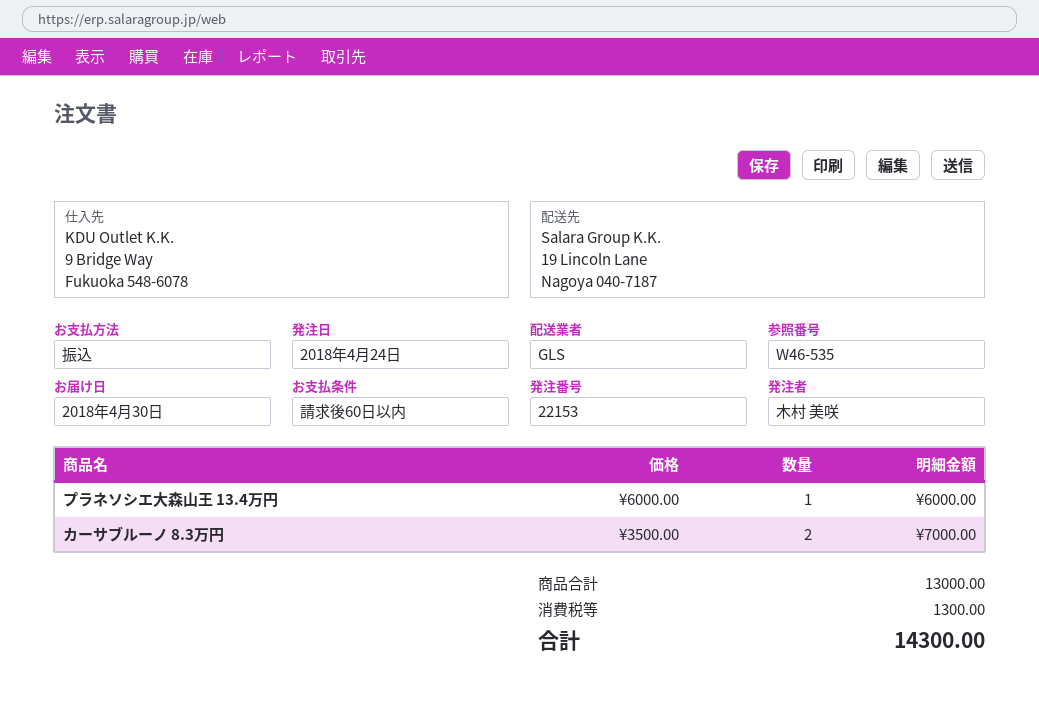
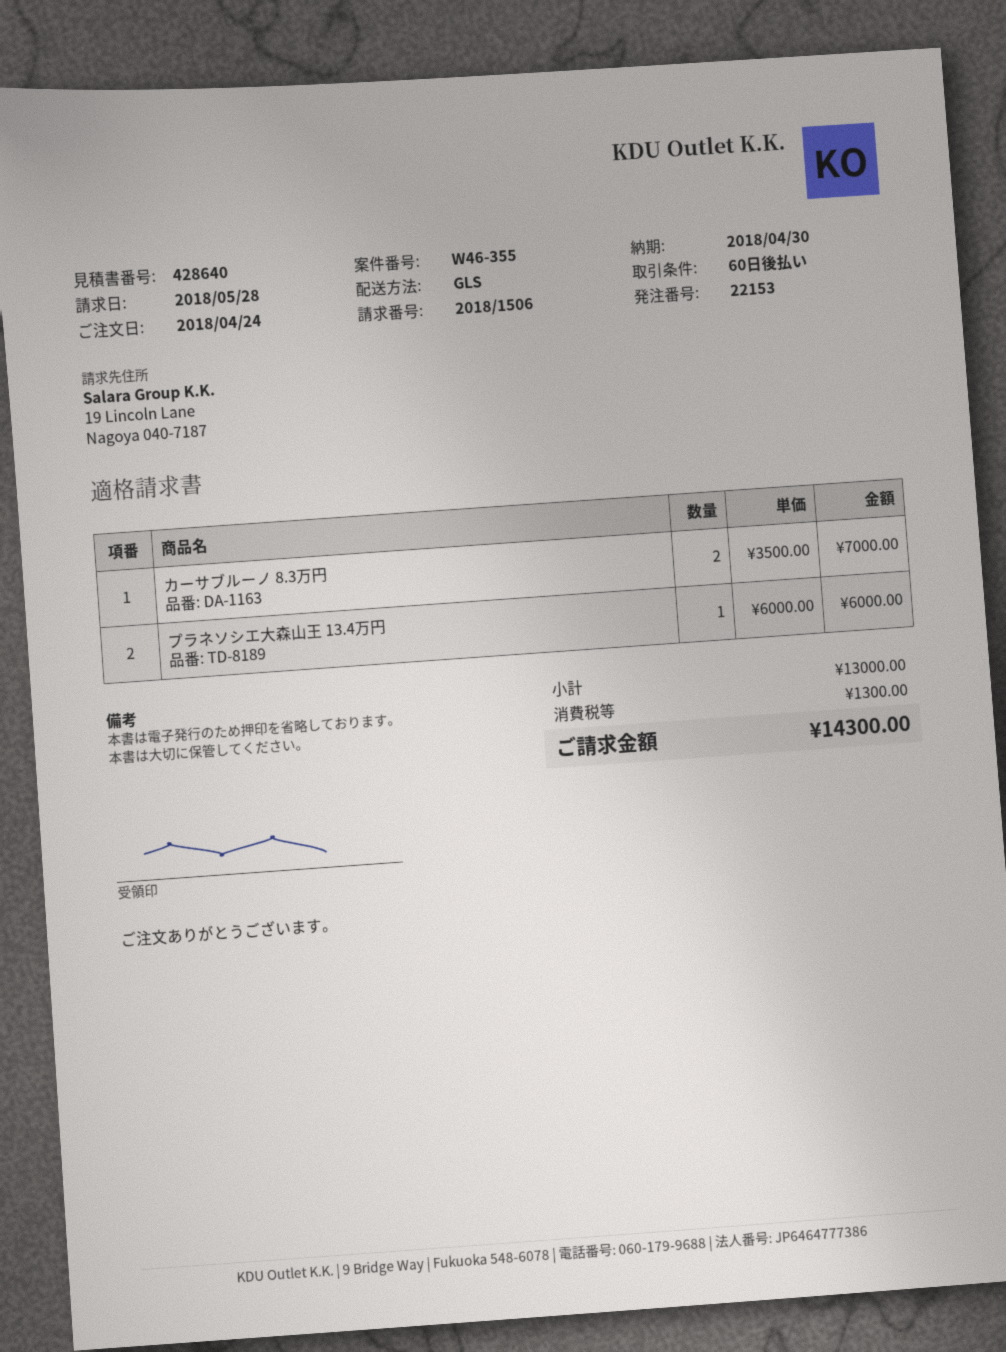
reference: W46-535 -> W46-355

